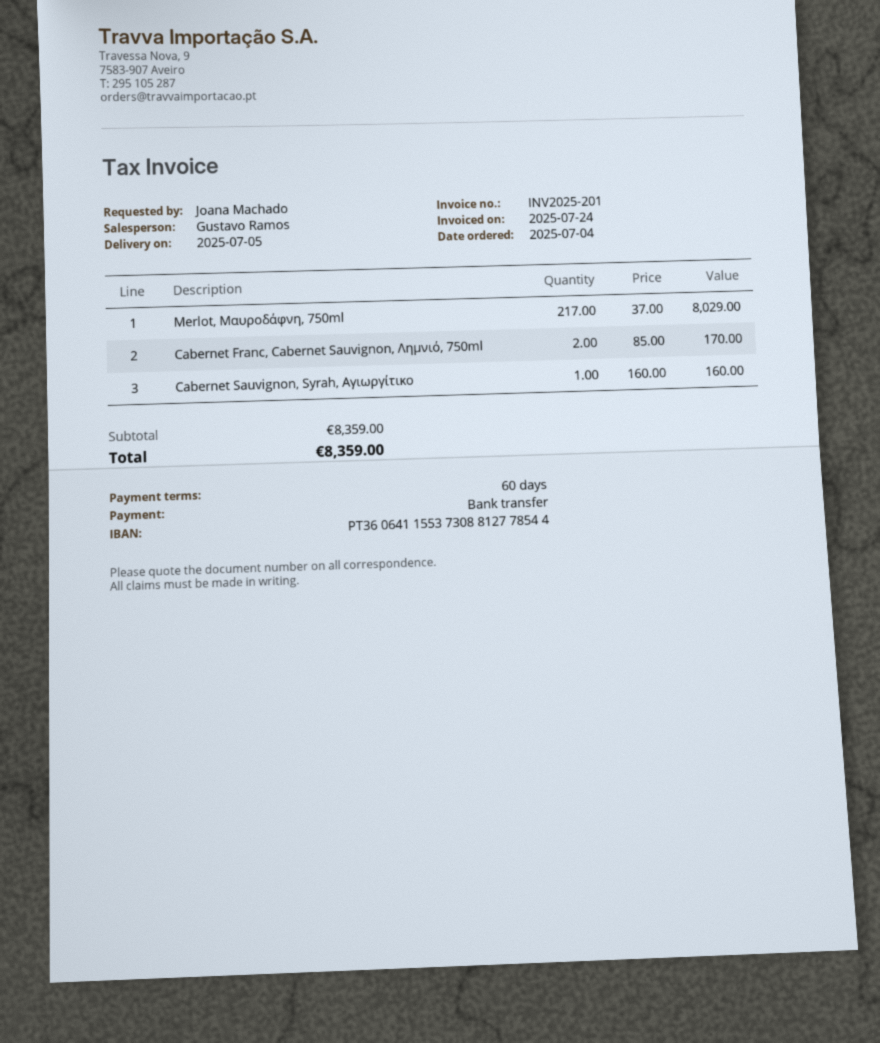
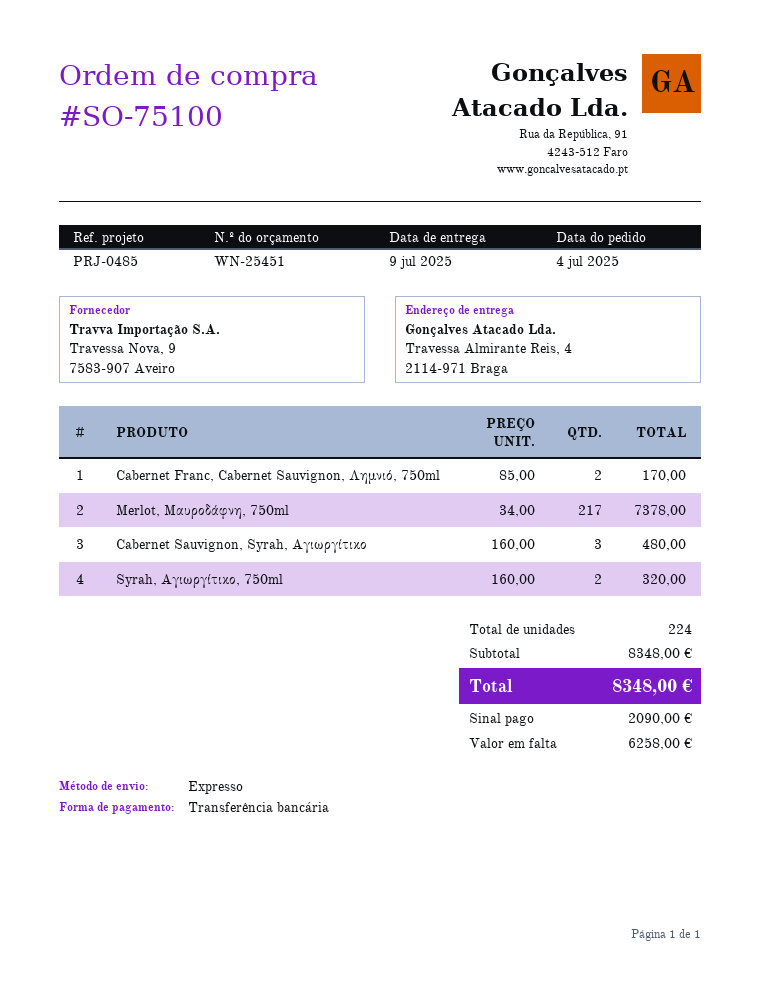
delivery date: 2025-07-05 -> 2025-07-09
Merlot, Μαυροδάφνη, 750ml: 217 x 37.00 = 8029.00 -> 217 x 34.00 = 7378.00
Cabernet Sauvignon, Syrah, Αγιωργίτικο: 1 x 160.00 = 160.00 -> 3 x 160.00 = 480.00
Syrah, Αγιωργίτικο, 750ml: none -> 2 x 160.00 = 320.00
subtotal: 8359.00 -> 8348.00
total: 8359.00 -> 8348.00

